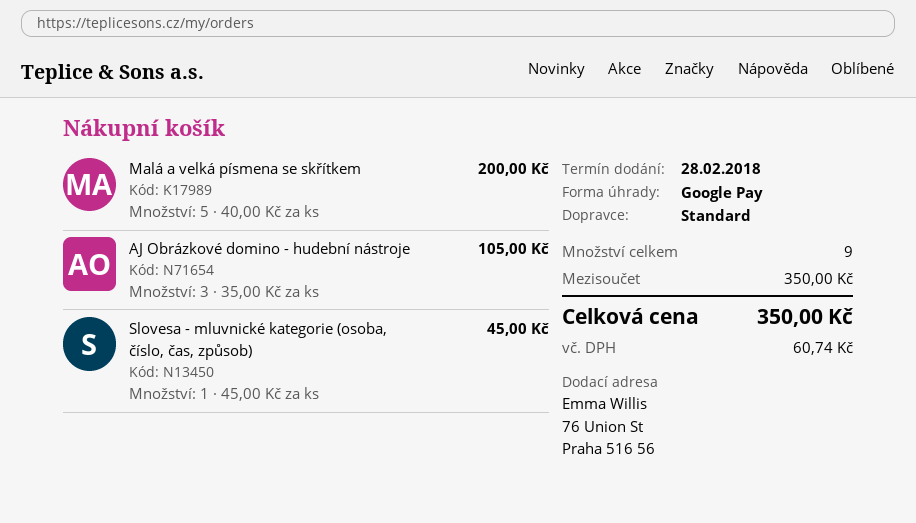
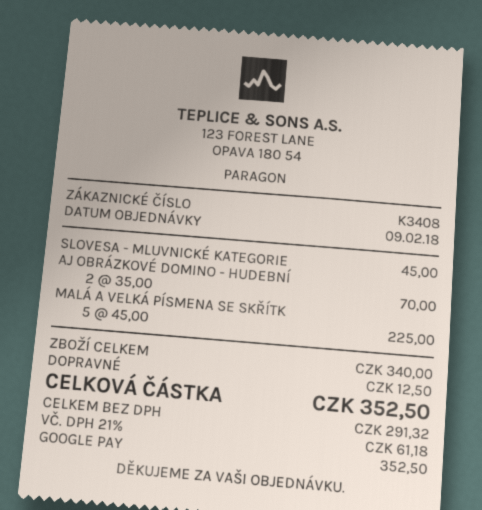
Malá a velká písmena se skřítkem: 5 x 40.00 = 200.00 -> 5 x 45.00 = 225.00
AJ Obrázkové domino - hudební nástroje: 3 x 35.00 = 105.00 -> 2 x 35.00 = 70.00
subtotal: 350.00 -> 340.00
shipping: none -> 12.50
tax: 60.74 -> 61.18
total: 350.00 -> 352.50

